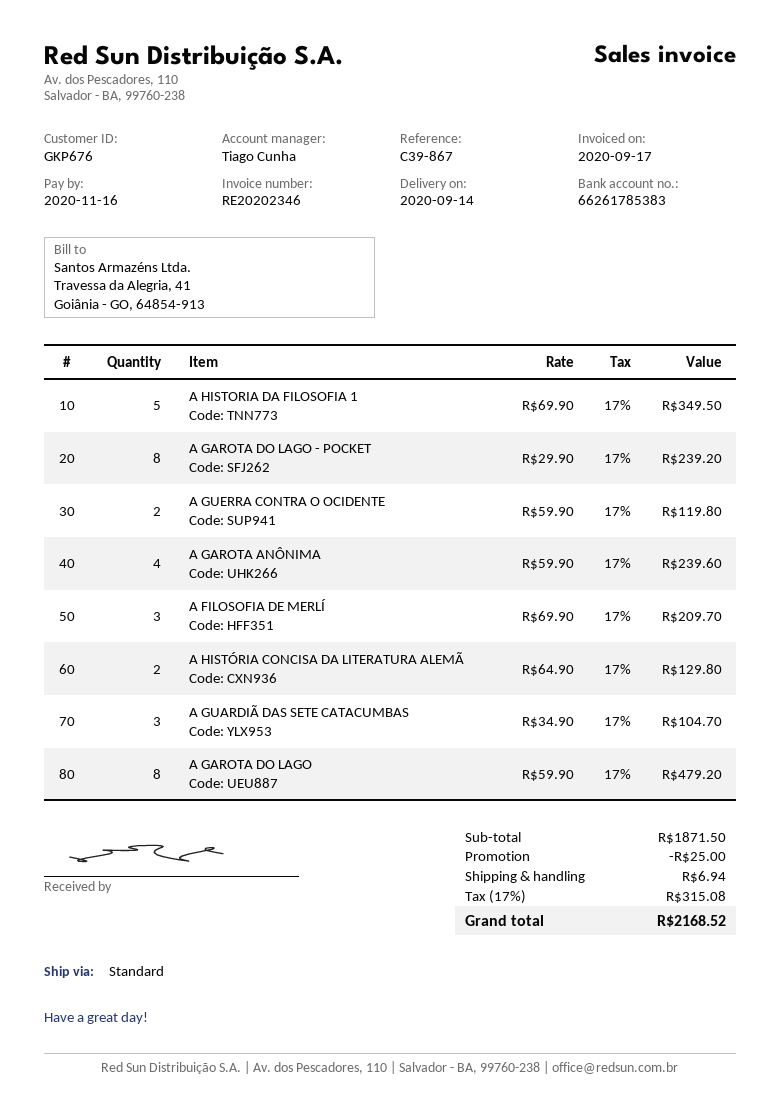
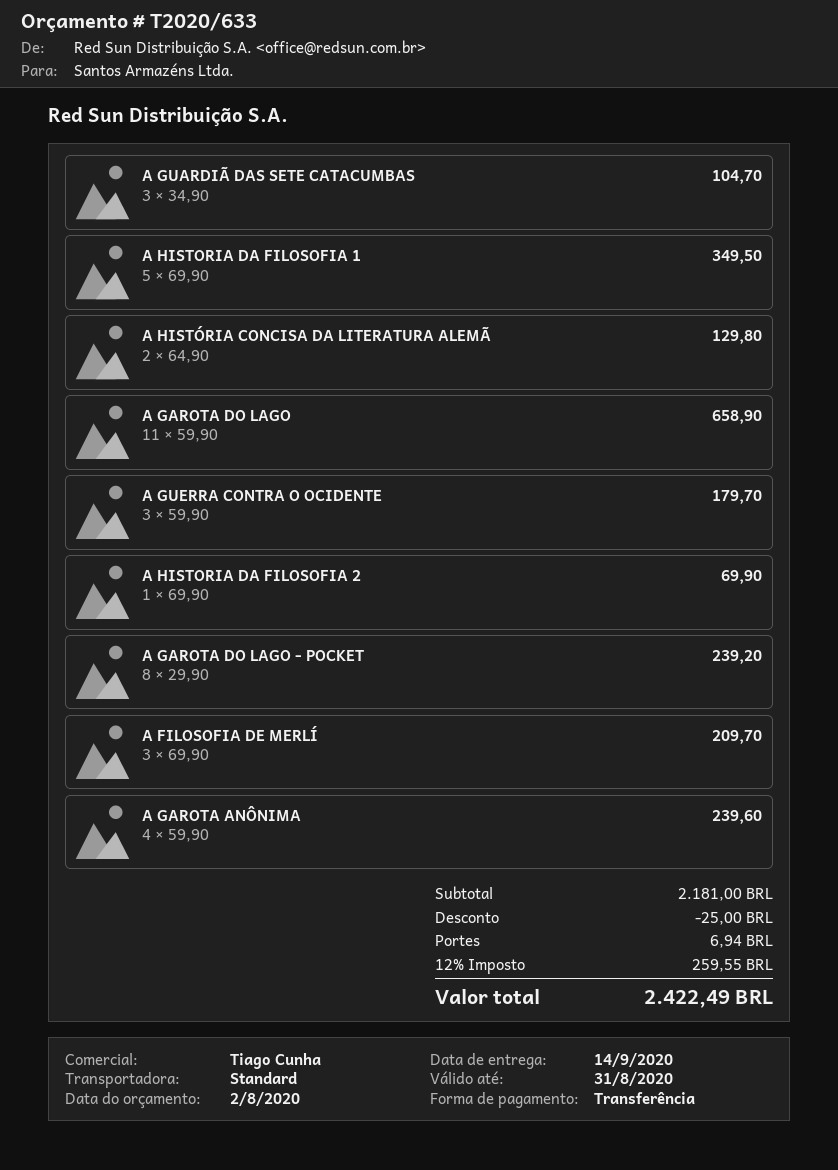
A GUERRA CONTRA O OCIDENTE: 2 x 59.90 = 119.80 -> 3 x 59.90 = 179.70
A GAROTA DO LAGO: 8 x 59.90 = 479.20 -> 11 x 59.90 = 658.90
A HISTORIA DA FILOSOFIA 2: none -> 1 x 69.90 = 69.90
subtotal: 1871.50 -> 2181.00
tax: 17% = 315.08 -> 12% = 259.55
total: 2168.52 -> 2422.49

